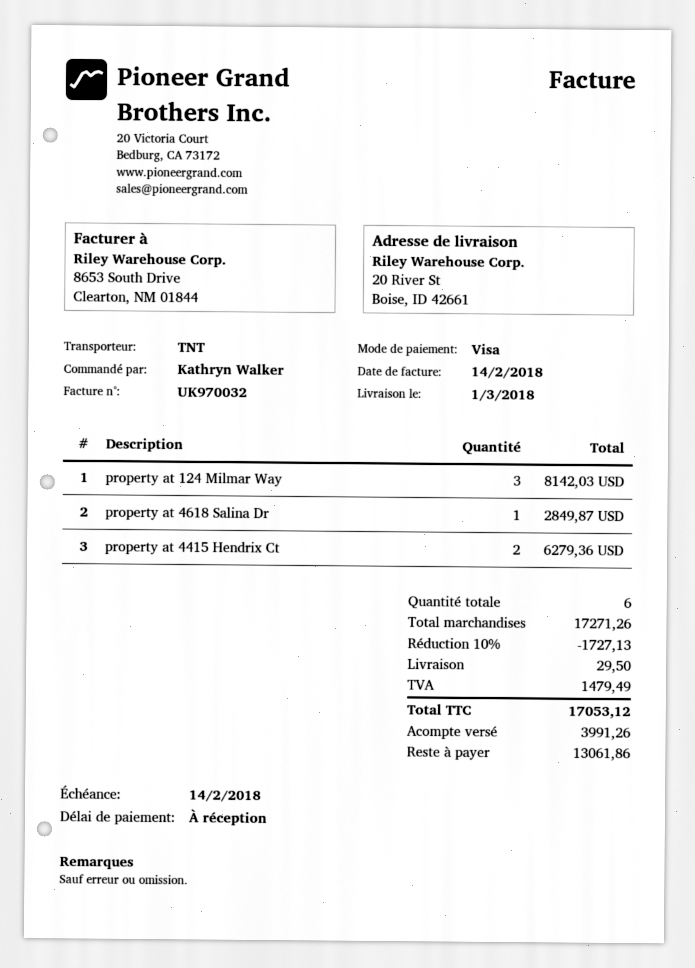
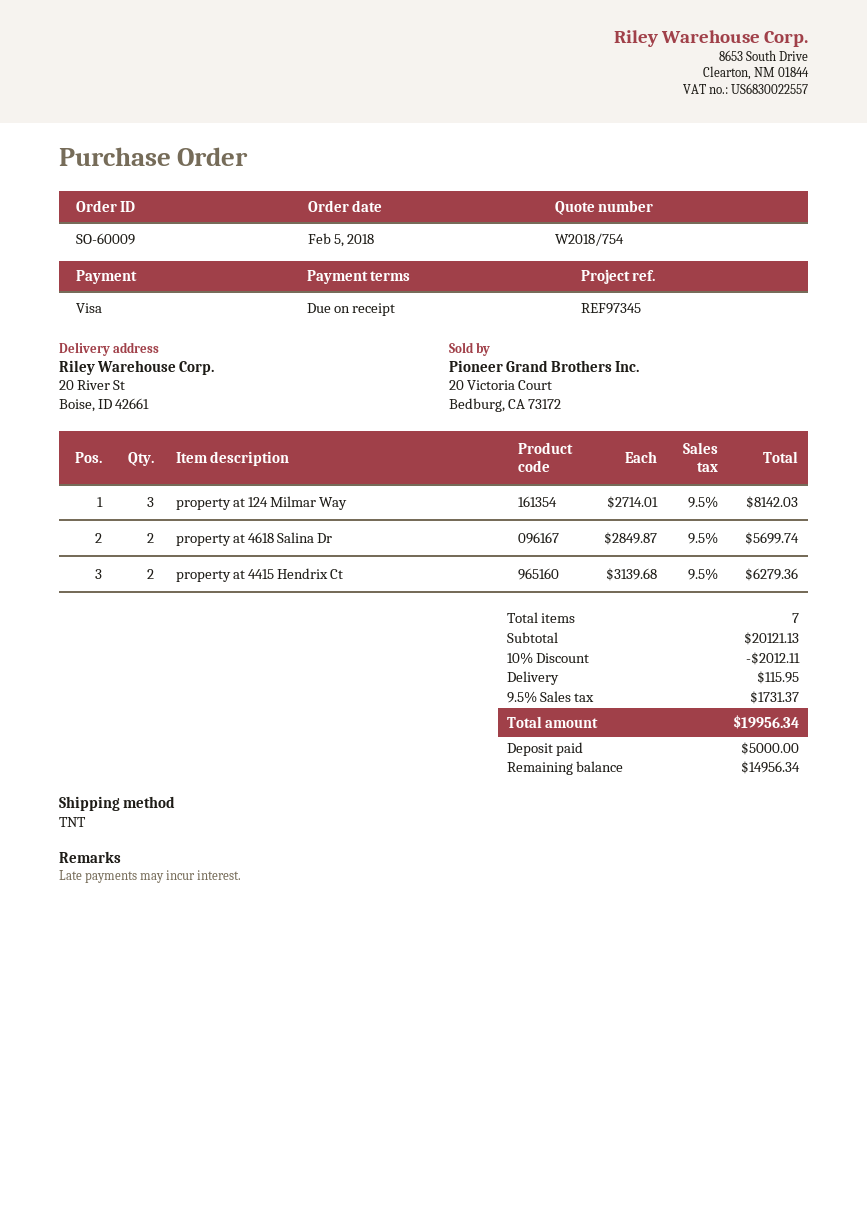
property at 4618 Salina Dr: 1 for 2849.87 -> 2 for 5699.74
total quantity: 6 -> 7
subtotal: 17271.26 -> 20121.13
discount: 10% = 1727.13 -> 10% = 2012.11
shipping: 29.50 -> 115.95
tax: 1479.49 -> 1731.37
total: 17053.12 -> 19956.34
deposit: 3991.26 -> 5000.00
balance: 13061.86 -> 14956.34

